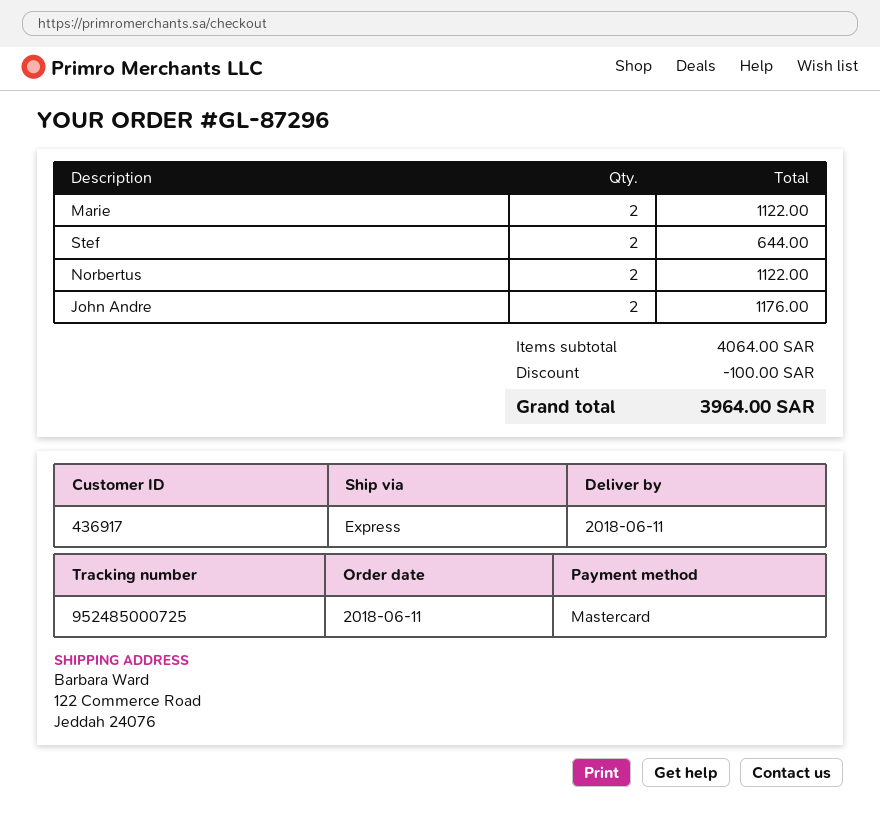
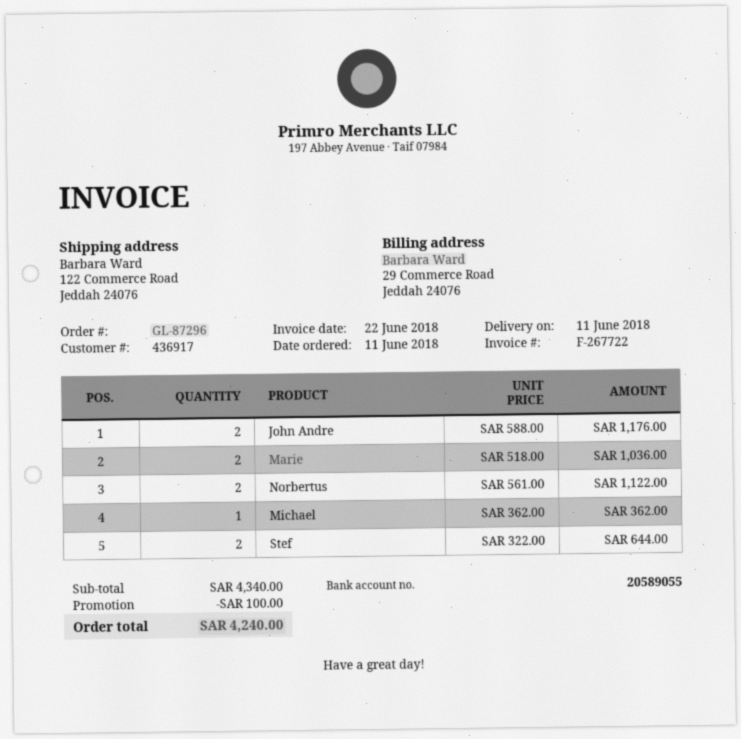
Marie: 2 for 1122.00 -> 2 for 1036.00
Michael: none -> 1 for 362.00
subtotal: 4064.00 -> 4340.00
total: 3964.00 -> 4240.00

